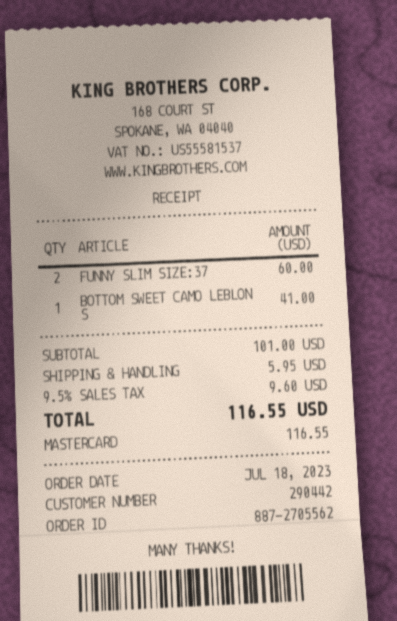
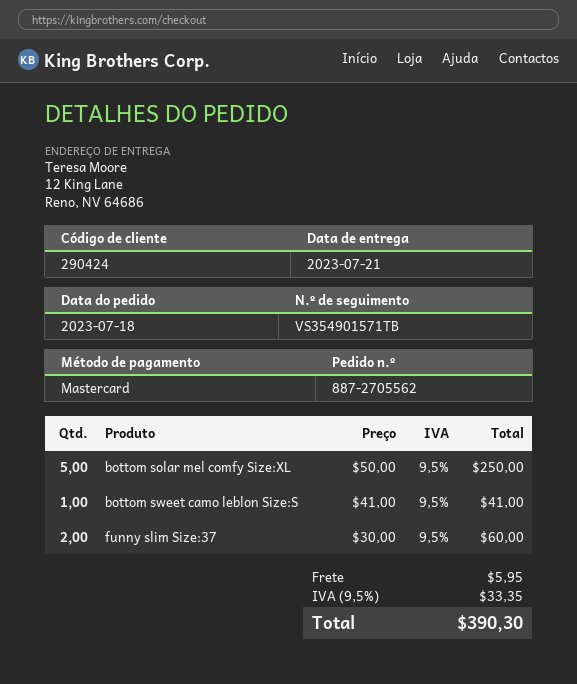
customer number: 290442 -> 290424
bottom solar mel comfy Size:XL: none -> 5 for 250.00
tax: 9.5% = 9.60 -> 9.5% = 33.35
total: 116.55 -> 390.30

